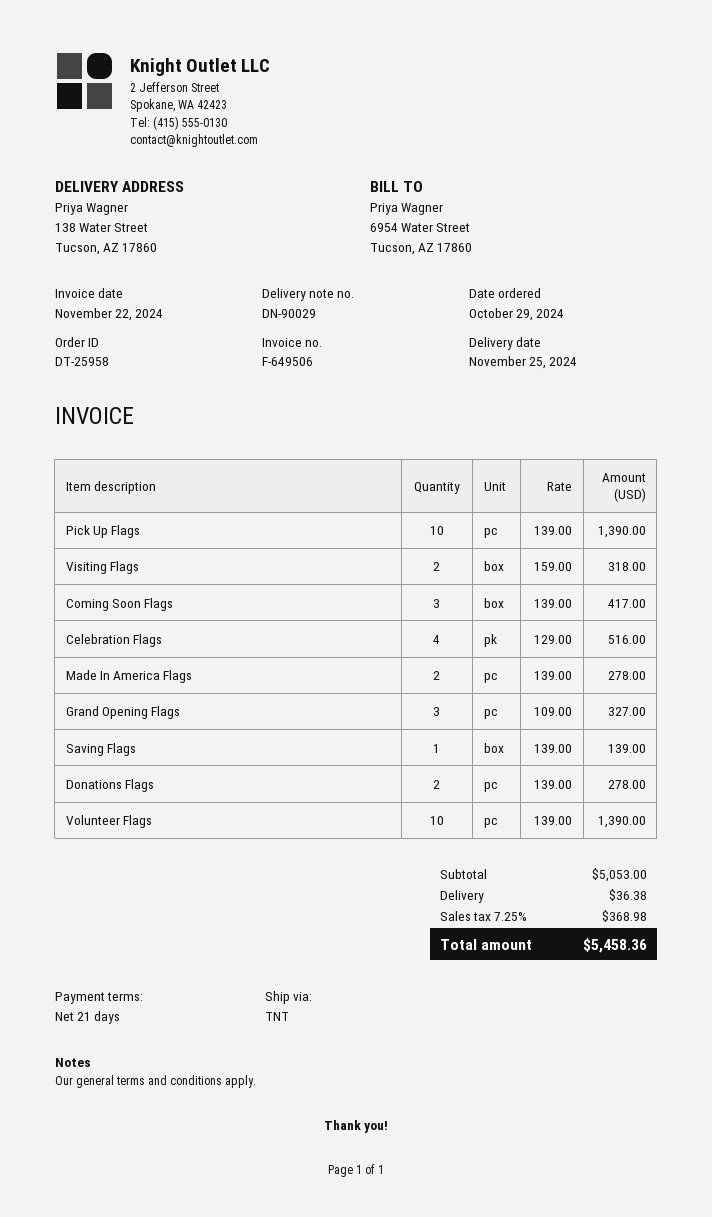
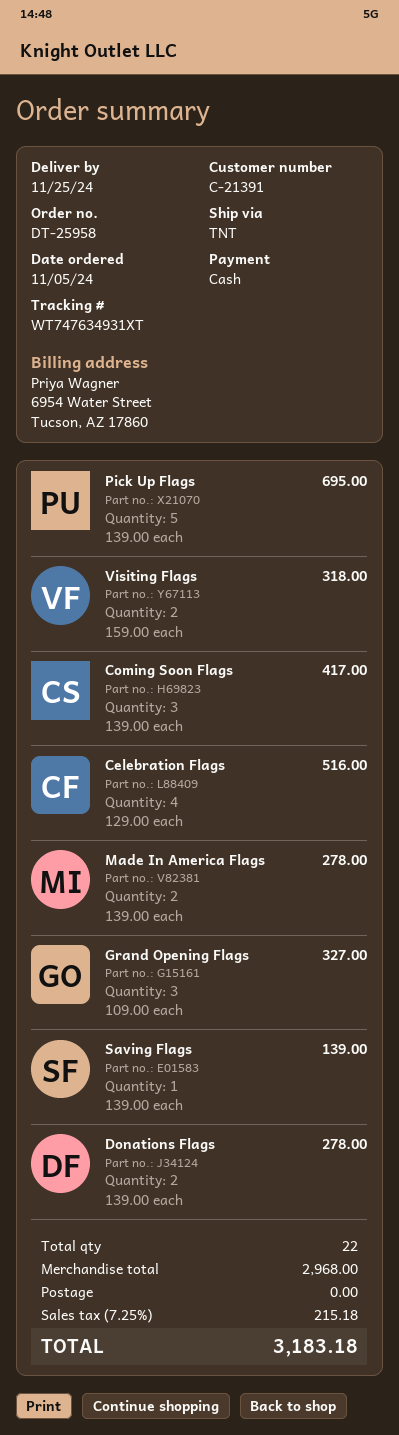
order date: 2024-10-29 -> 2024-11-05
Pick Up Flags: 10 x 139.00 = 1390.00 -> 5 x 139.00 = 695.00
Volunteer Flags: 10 x 139.00 = 1390.00 -> none
subtotal: 5053.00 -> 2968.00
shipping: 36.38 -> 0.00
tax: 7.25% = 368.98 -> 7.25% = 215.18
total: 5458.36 -> 3183.18

